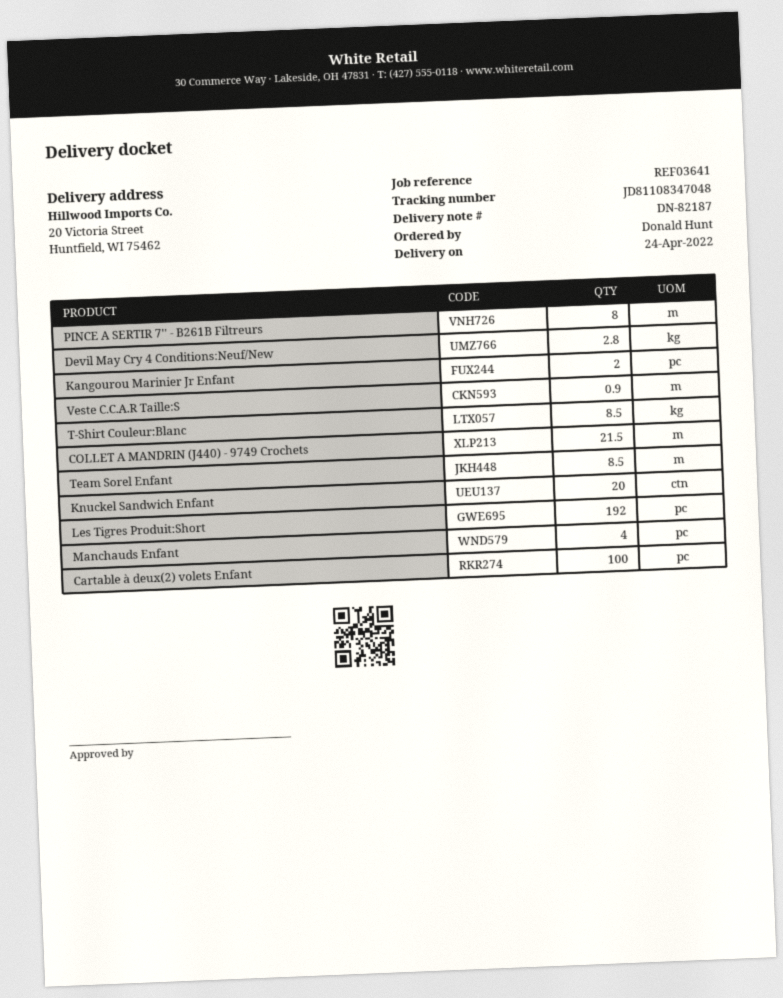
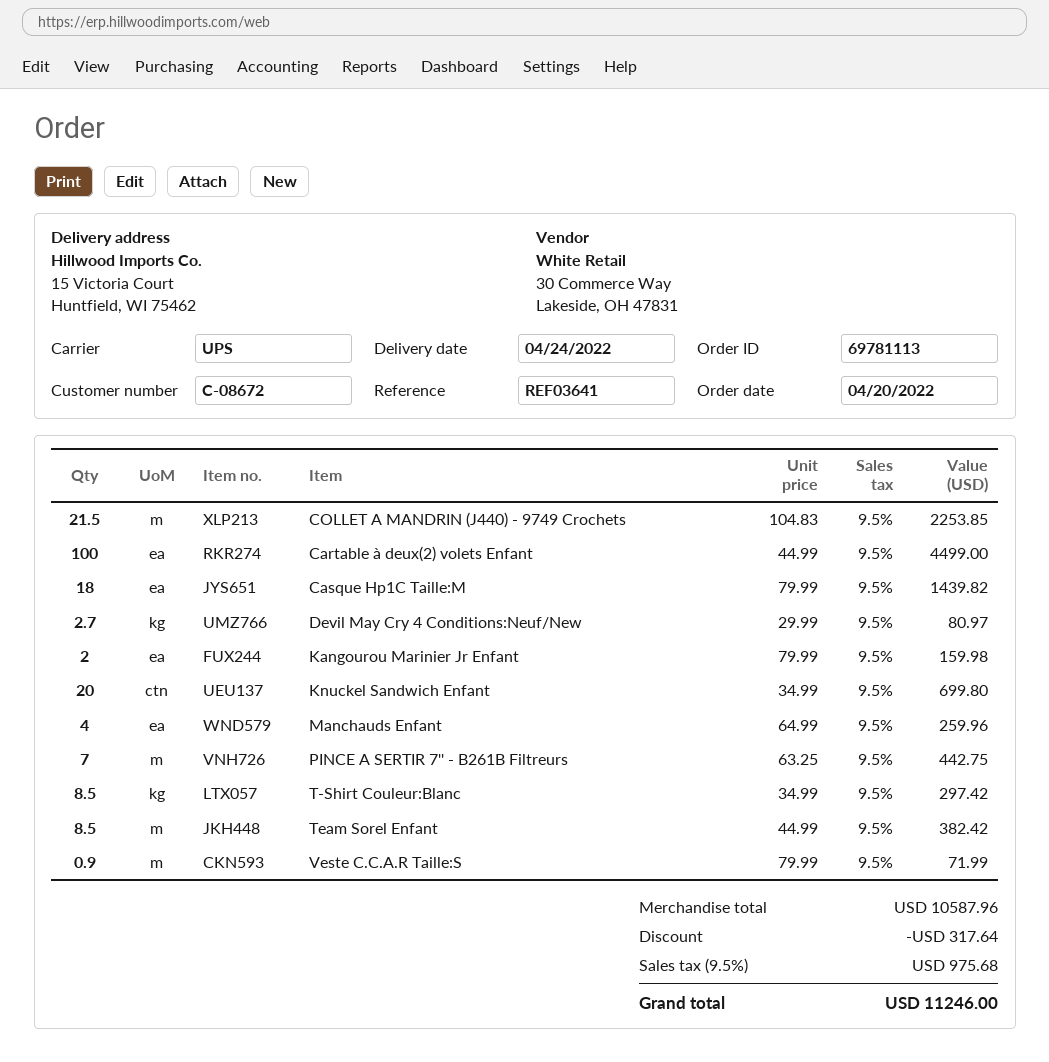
ship to: 20 Victoria Street, Huntfield, WI 75462 -> 15 Victoria Court, Huntfield, WI 75462
PINCE A SERTIR 7'' - B261B Filtreurs: 8 -> 7
Devil May Cry 4 Conditions:Neuf/New: 2.8 -> 2.7
Les Tigres Produit:Short: 192 -> none
Casque Hp1C Taille:M: none -> 18

